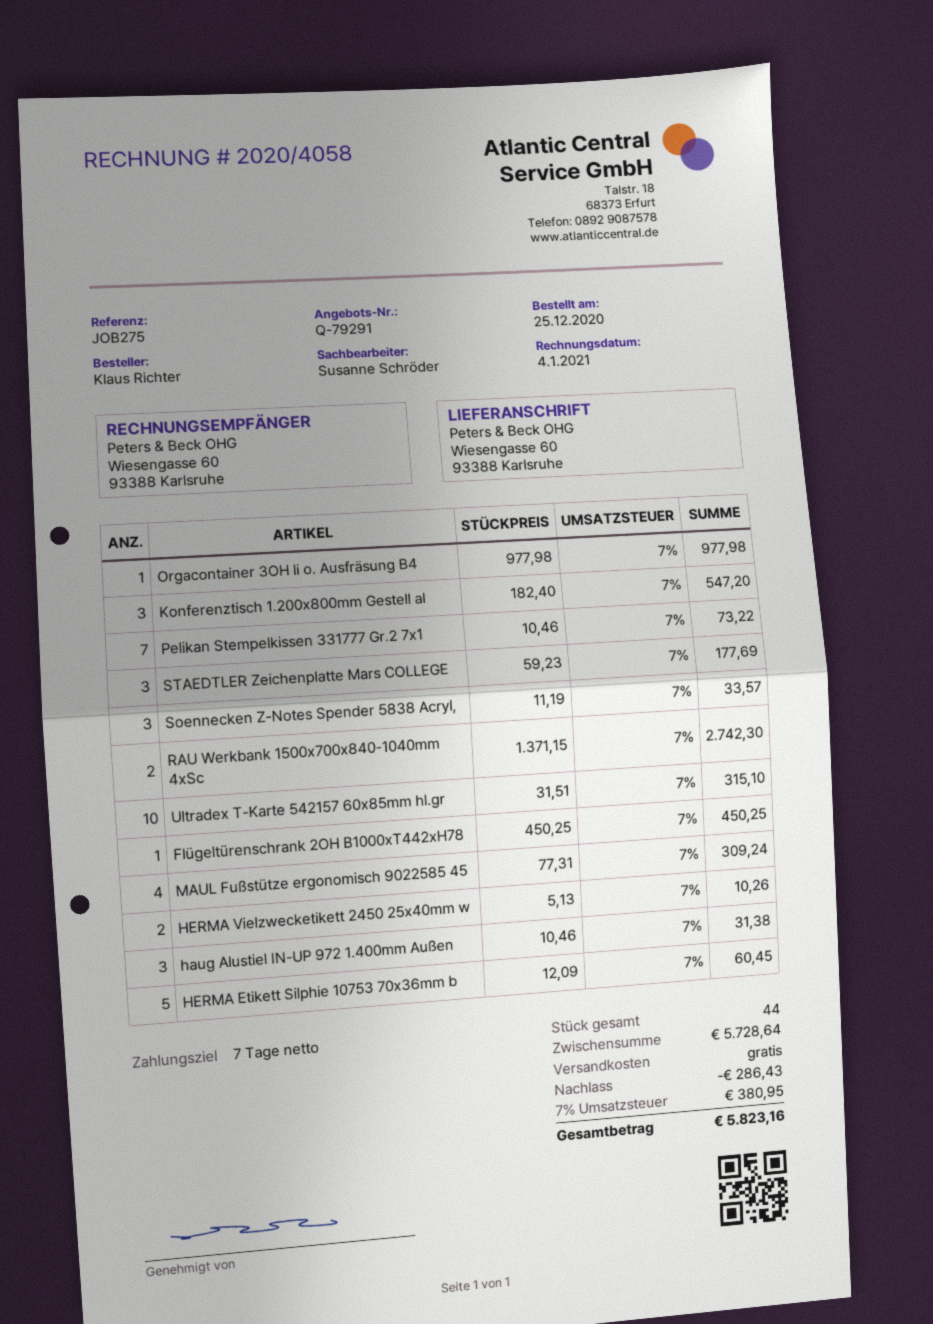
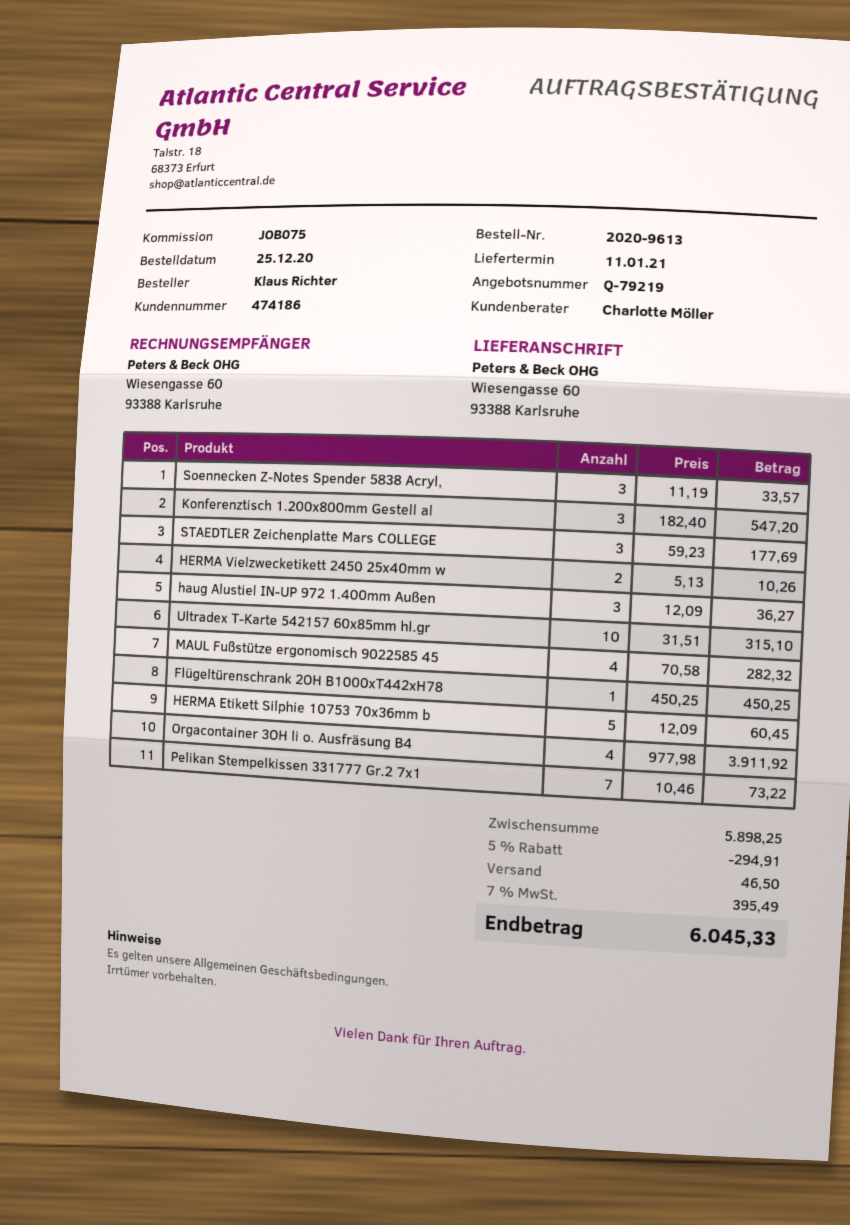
quote number: Q-79291 -> Q-79219
reference: JOB275 -> JOB075
sales rep: Susanne Schröder -> Charlotte Möller
Orgacontainer 3OH li o. Ausfräsung B4: 1 x 977.98 = 977.98 -> 4 x 977.98 = 3911.92
RAU Werkbank 1500x700x840-1040mm 4xSc: 2 x 1371.15 = 2742.30 -> none
MAUL Fußstütze ergonomisch 9022585 45: 4 x 77.31 = 309.24 -> 4 x 70.58 = 282.32
haug Alustiel IN-UP 972 1.400mm Außen: 3 x 10.46 = 31.38 -> 3 x 12.09 = 36.27
subtotal: 5728.64 -> 5898.25
discount: 286.43 -> 294.91
shipping: 0.00 -> 46.50
tax: 7% = 380.95 -> 7% = 395.49
total: 5823.16 -> 6045.33

